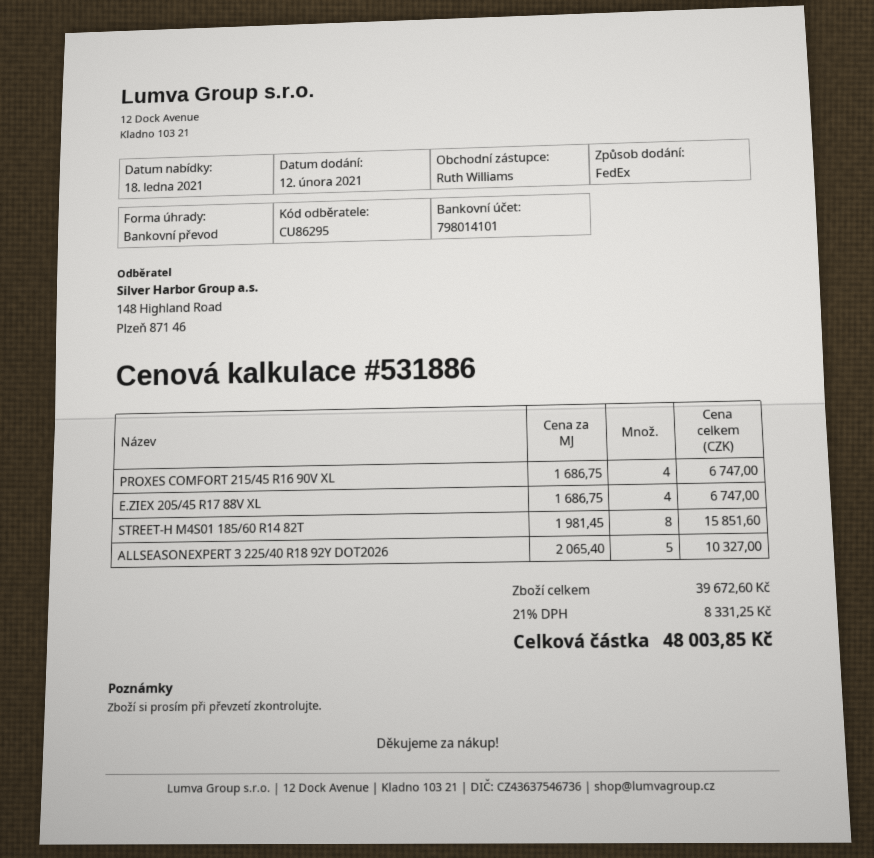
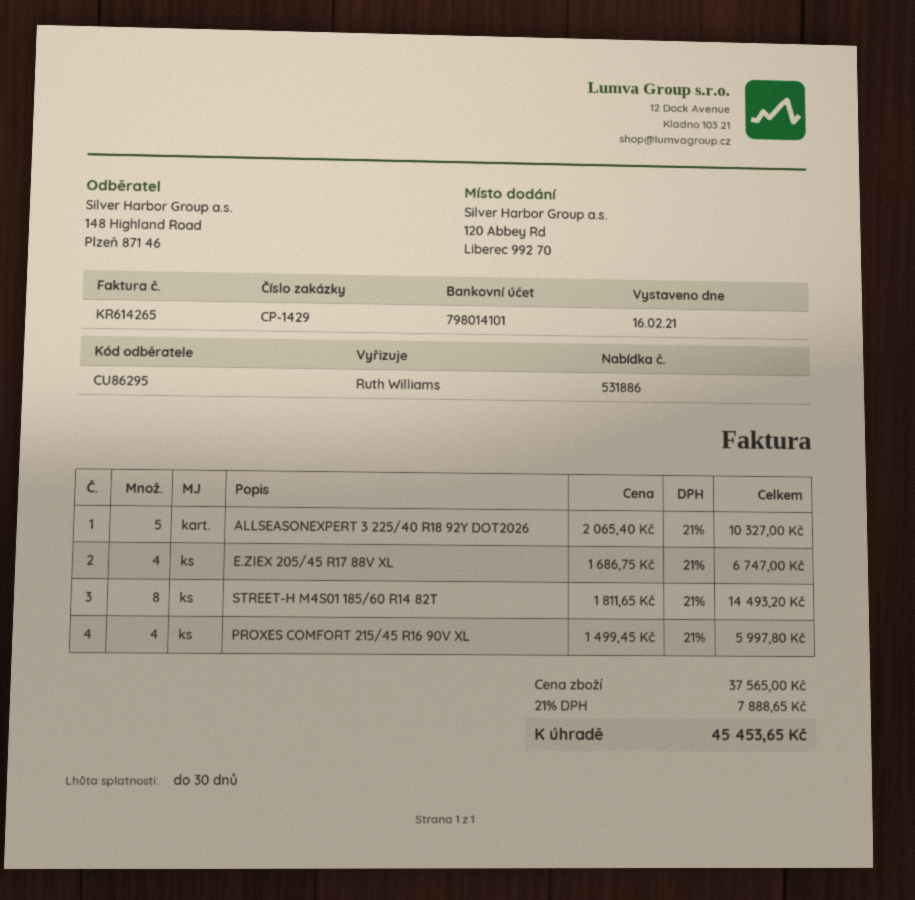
PROXES COMFORT 215/45 R16 90V XL: 4 x 1686.75 = 6747.00 -> 4 x 1499.45 = 5997.80
STREET-H M4S01 185/60 R14 82T: 8 x 1981.45 = 15851.60 -> 8 x 1811.65 = 14493.20
subtotal: 39672.60 -> 37565.00
tax: 21% = 8331.25 -> 21% = 7888.65
total: 48003.85 -> 45453.65

